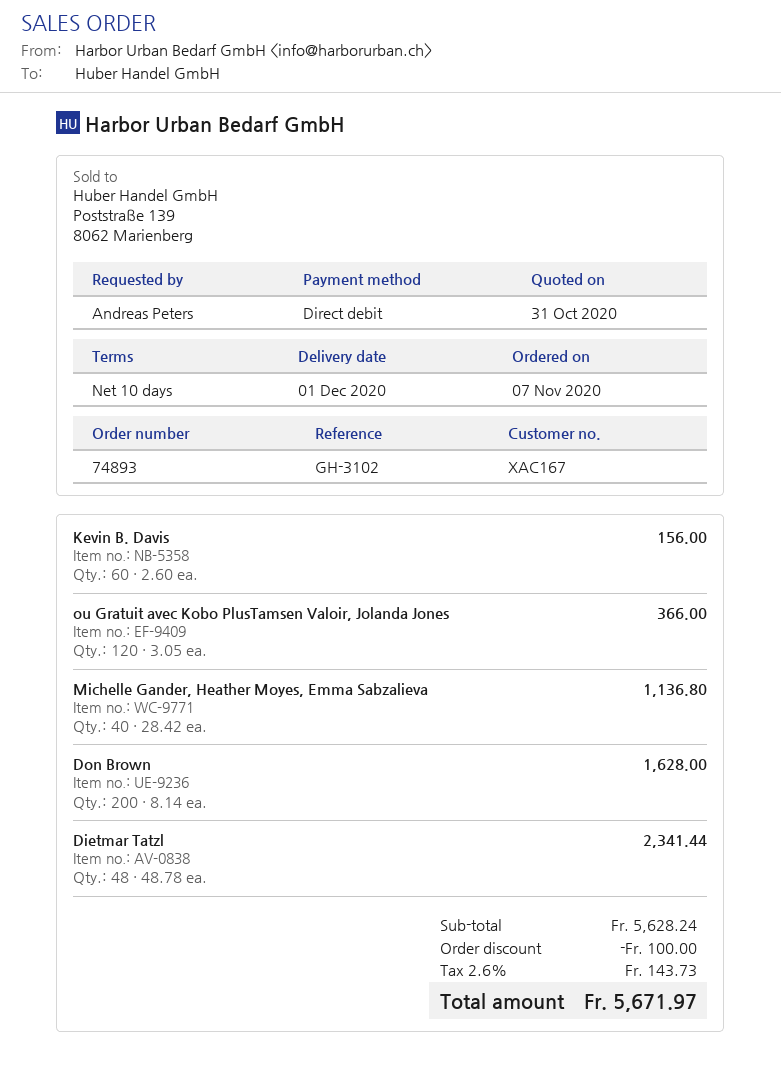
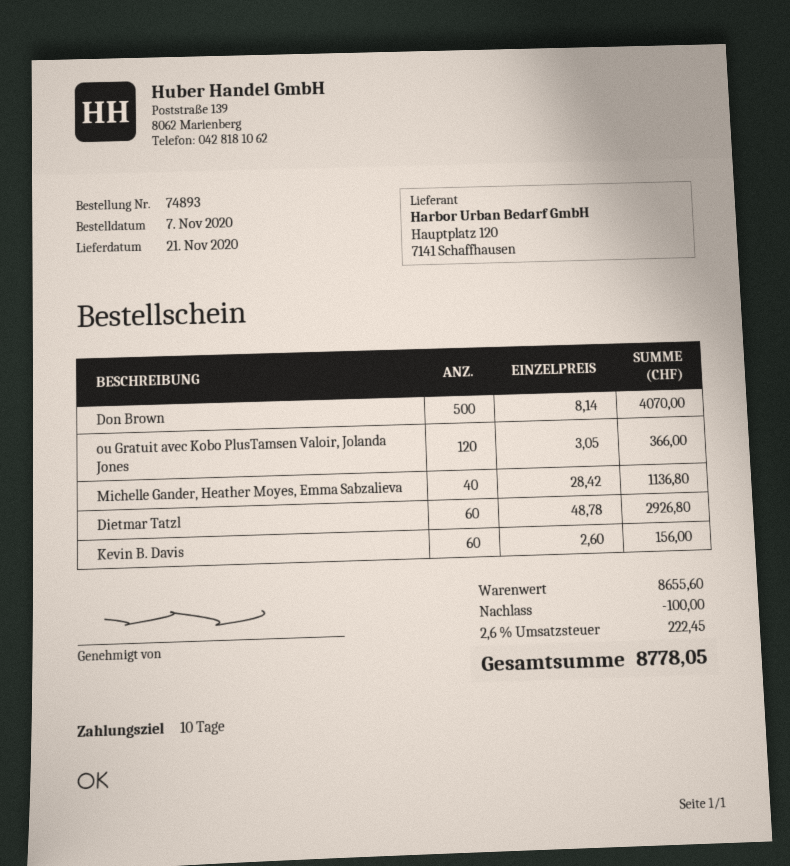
delivery date: 2020-12-01 -> 2020-11-21
Don Brown: 200 x 8.14 = 1628.00 -> 500 x 8.14 = 4070.00
Dietmar Tatzl: 48 x 48.78 = 2341.44 -> 60 x 48.78 = 2926.80
subtotal: 5628.24 -> 8655.60
tax: 2.6% = 143.73 -> 2.6% = 222.45
total: 5671.97 -> 8778.05

